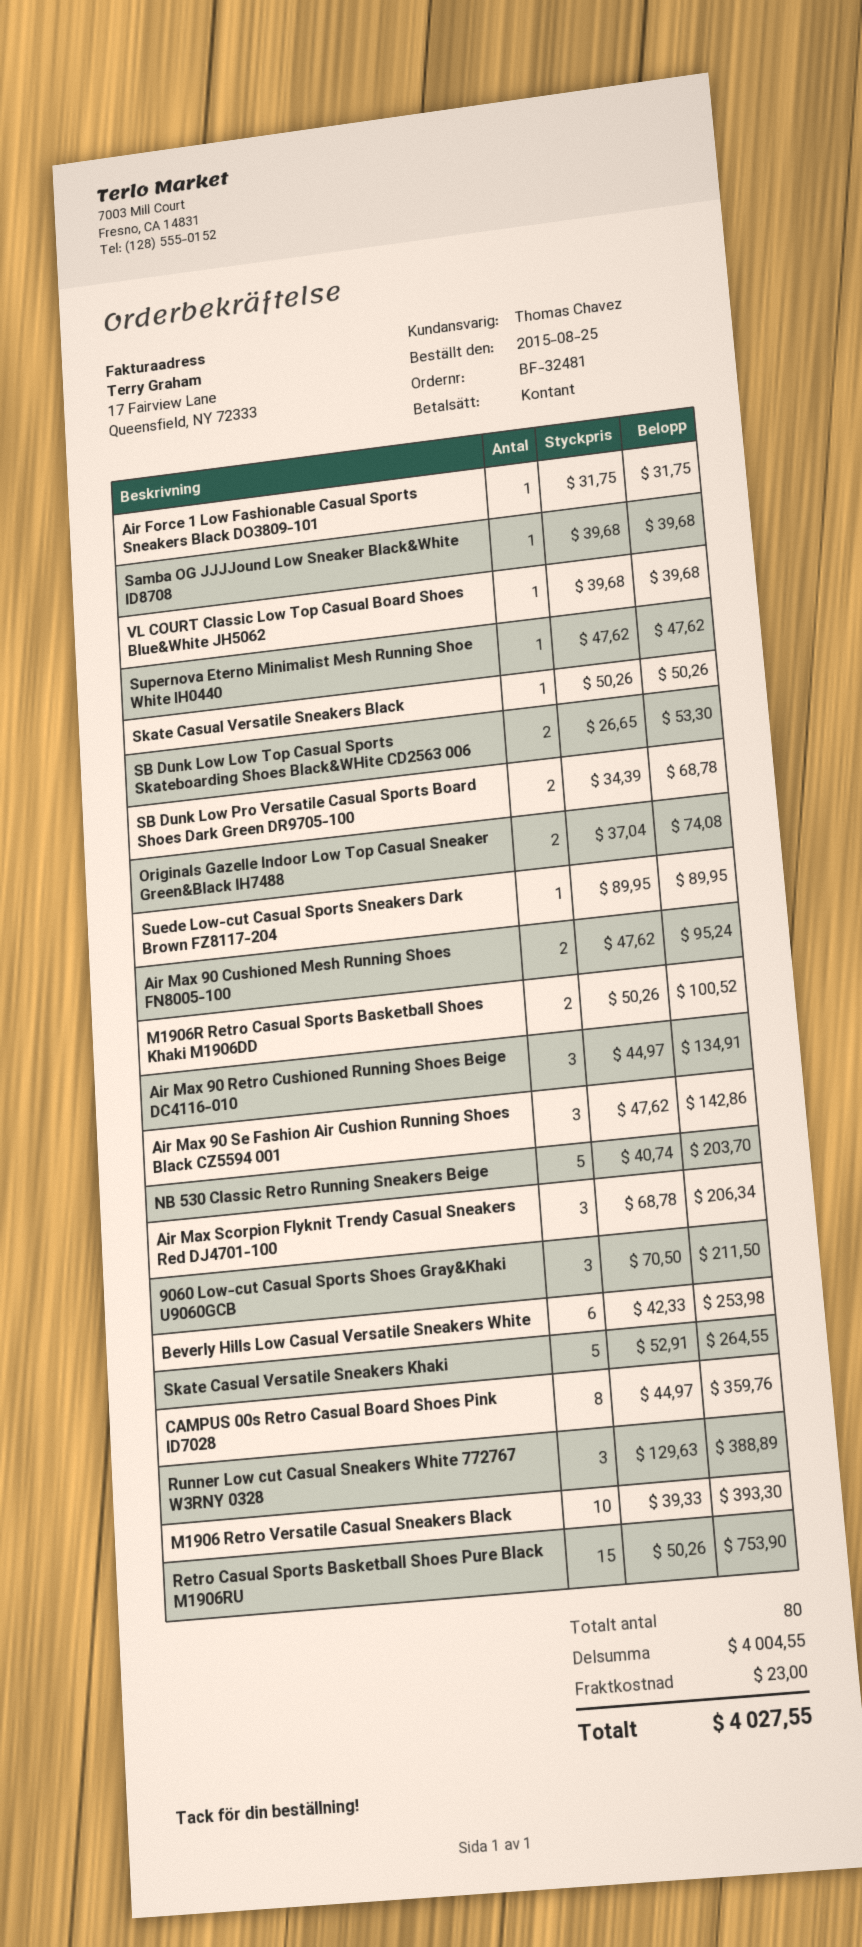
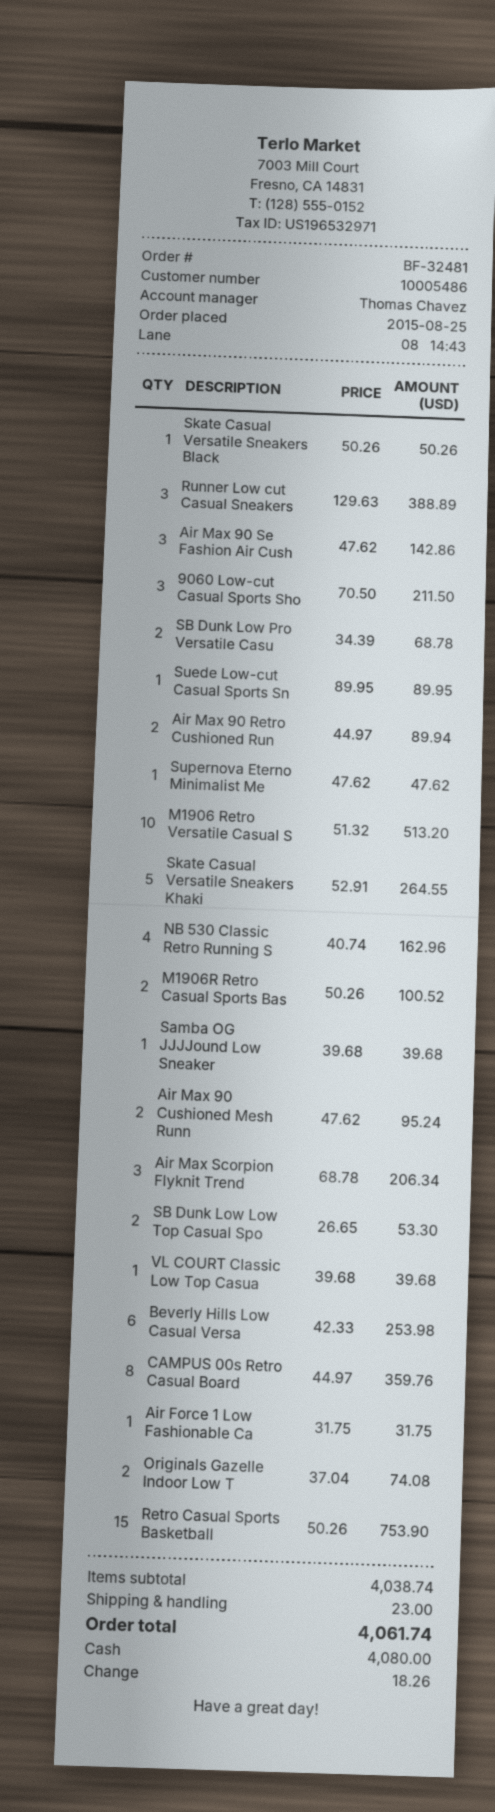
Air Max 90 Retro Cushioned Running Shoes Beige DC4116-010: 3 x 44.97 = 134.91 -> 2 x 44.97 = 89.94
NB 530 Classic Retro Running Sneakers Beige: 5 x 40.74 = 203.70 -> 4 x 40.74 = 162.96
M1906 Retro Versatile Casual Sneakers Black: 10 x 39.33 = 393.30 -> 10 x 51.32 = 513.20
subtotal: 4004.55 -> 4038.74
total: 4027.55 -> 4061.74

